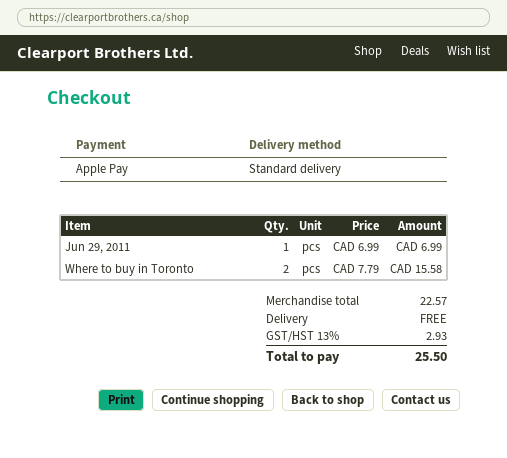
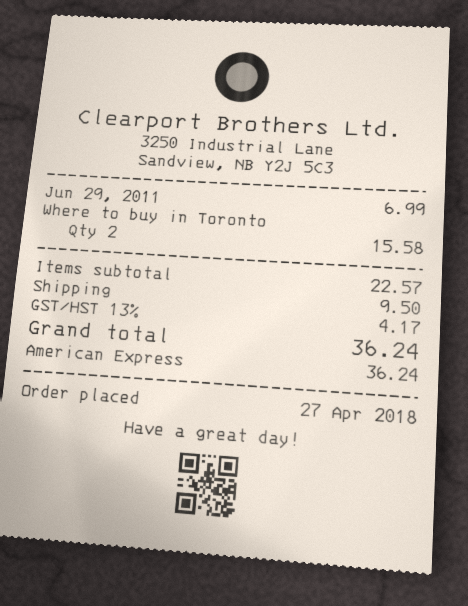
payment method: Apple Pay -> American Express
shipping: 0.00 -> 9.50
tax: 13% = 2.93 -> 13% = 4.17
total: 25.50 -> 36.24

